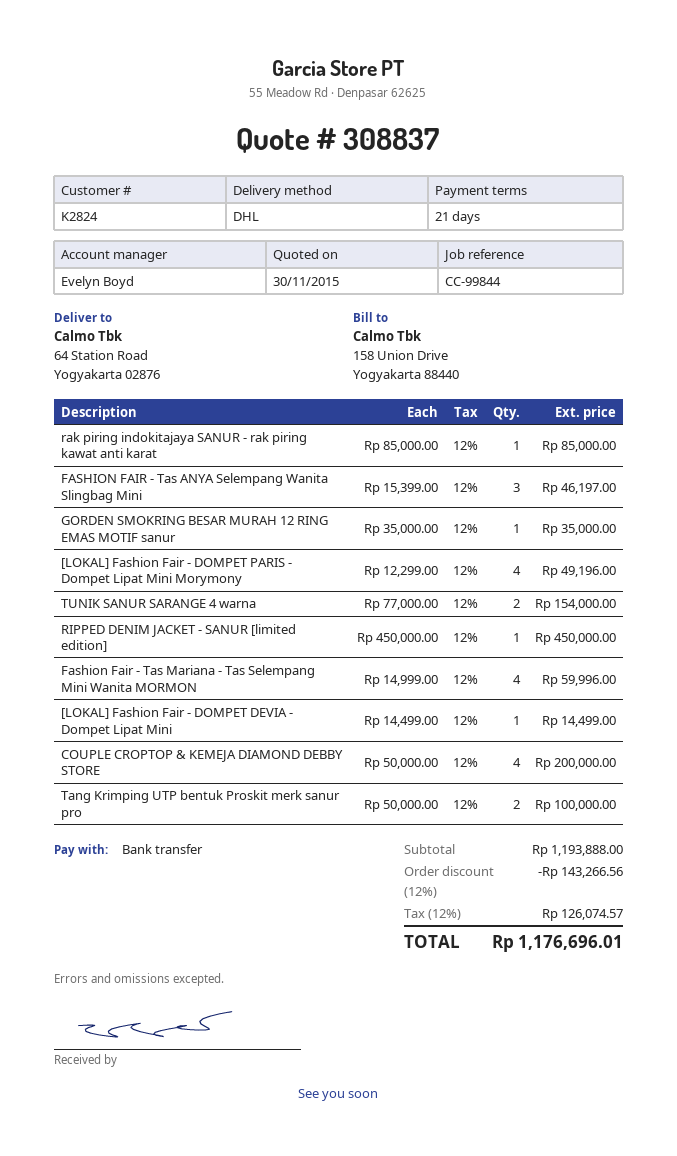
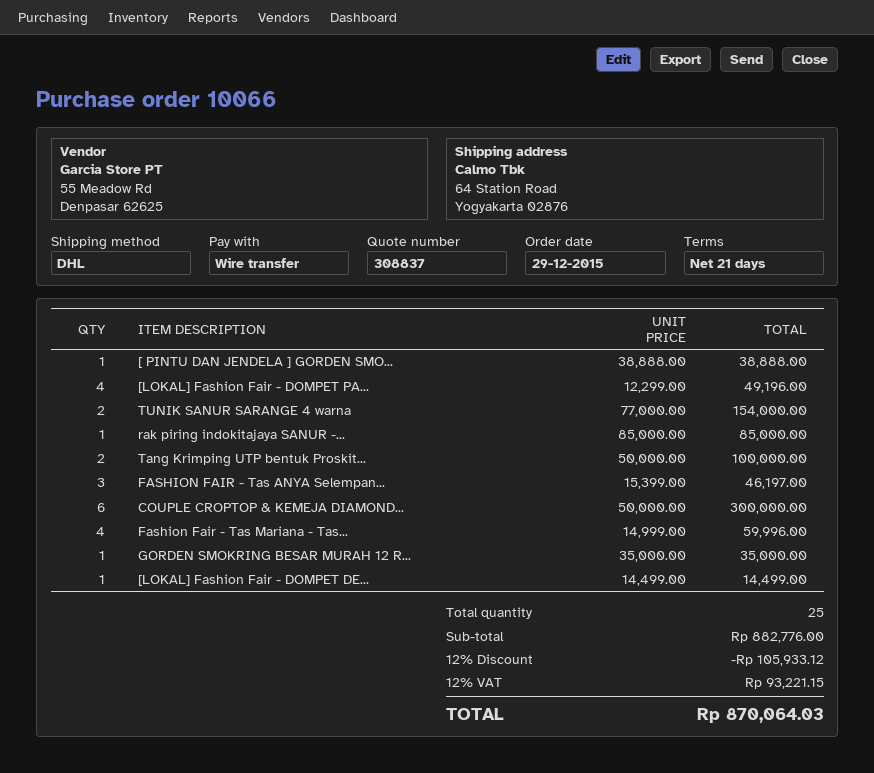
RIPPED DENIM JACKET - SANUR [limited edition]: 1 x 450000.00 = 450000.00 -> none
COUPLE CROPTOP & KEMEJA DIAMOND DEBBY STORE: 4 x 50000.00 = 200000.00 -> 6 x 50000.00 = 300000.00
[ PINTU DAN JENDELA ] GORDEN SMO...: none -> 1 x 38888.00 = 38888.00
subtotal: 1193888.00 -> 882776.00
discount: 12% = 143266.56 -> 12% = 105933.12
tax: 12% = 126074.57 -> 12% = 93221.15
total: 1176696.01 -> 870064.03

